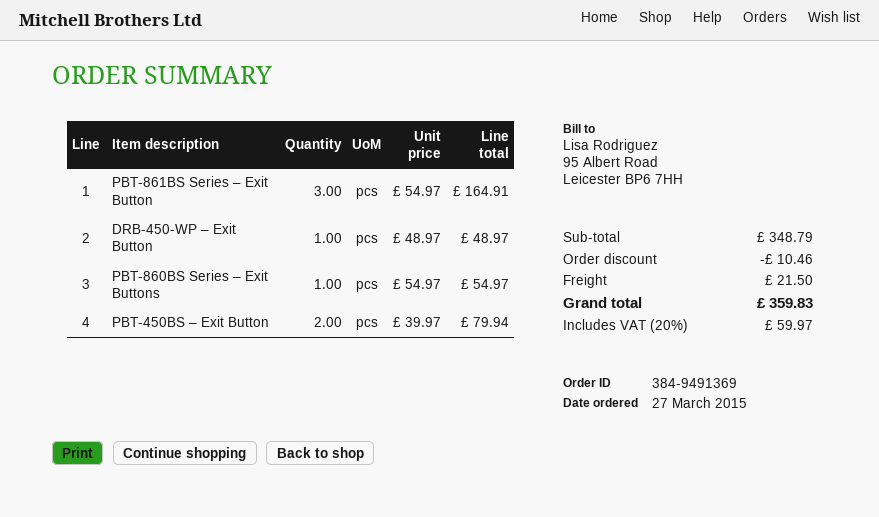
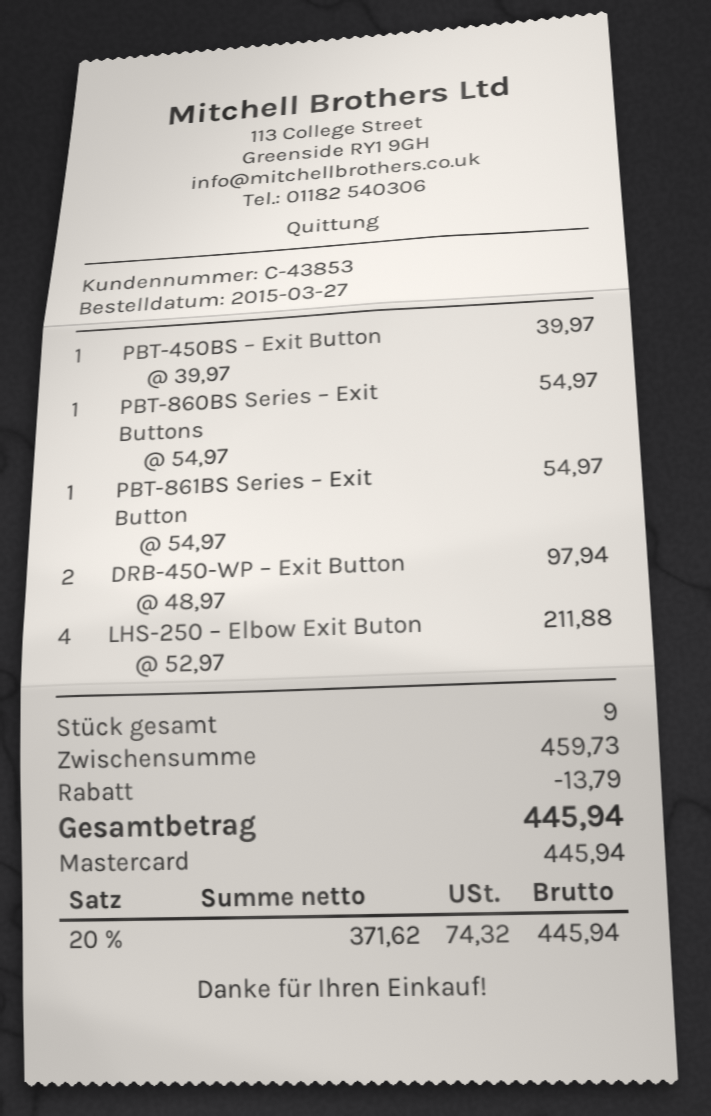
PBT-861BS Series – Exit Button: 3 x 54.97 = 164.91 -> 1 x 54.97 = 54.97
DRB-450-WP – Exit Button: 1 x 48.97 = 48.97 -> 2 x 48.97 = 97.94
PBT-450BS – Exit Button: 2 x 39.97 = 79.94 -> 1 x 39.97 = 39.97
LHS-250 – Elbow Exit Buton: none -> 4 x 52.97 = 211.88
subtotal: 348.79 -> 459.73
discount: 10.46 -> 13.79
shipping: 21.50 -> none
tax: 20% = 59.97 -> 20% = 74.32
total: 359.83 -> 445.94

